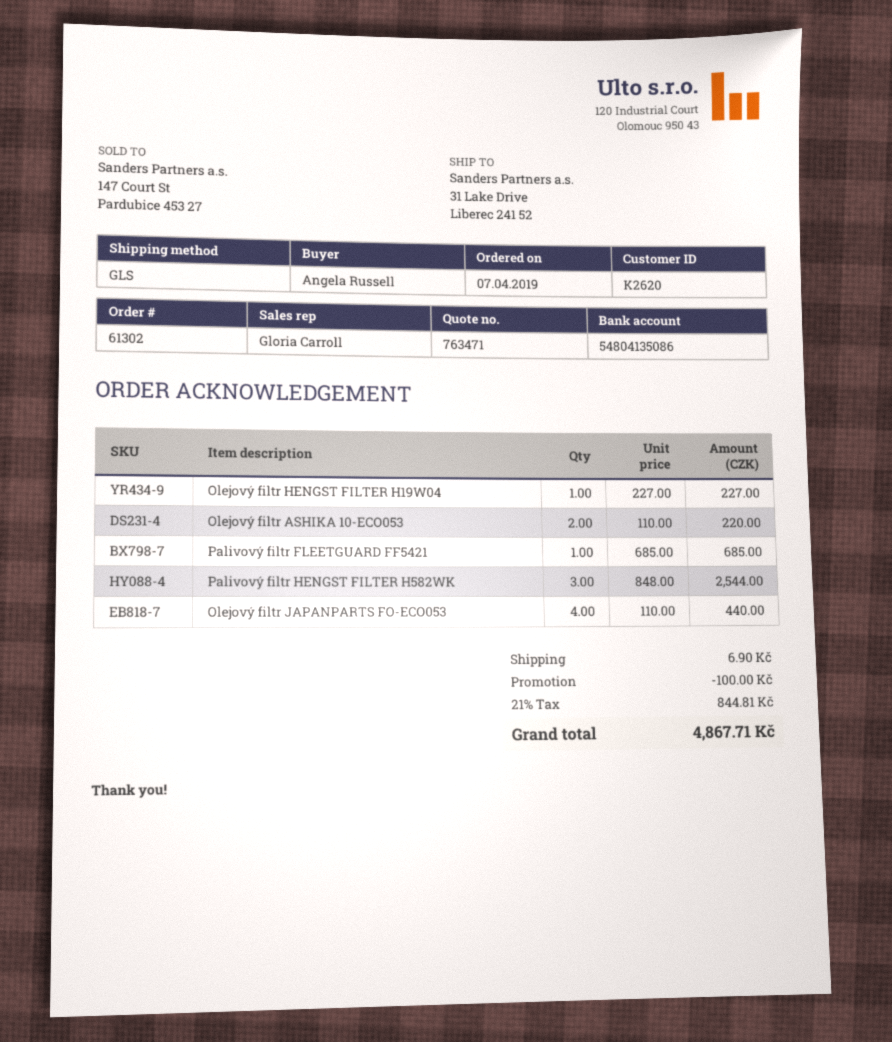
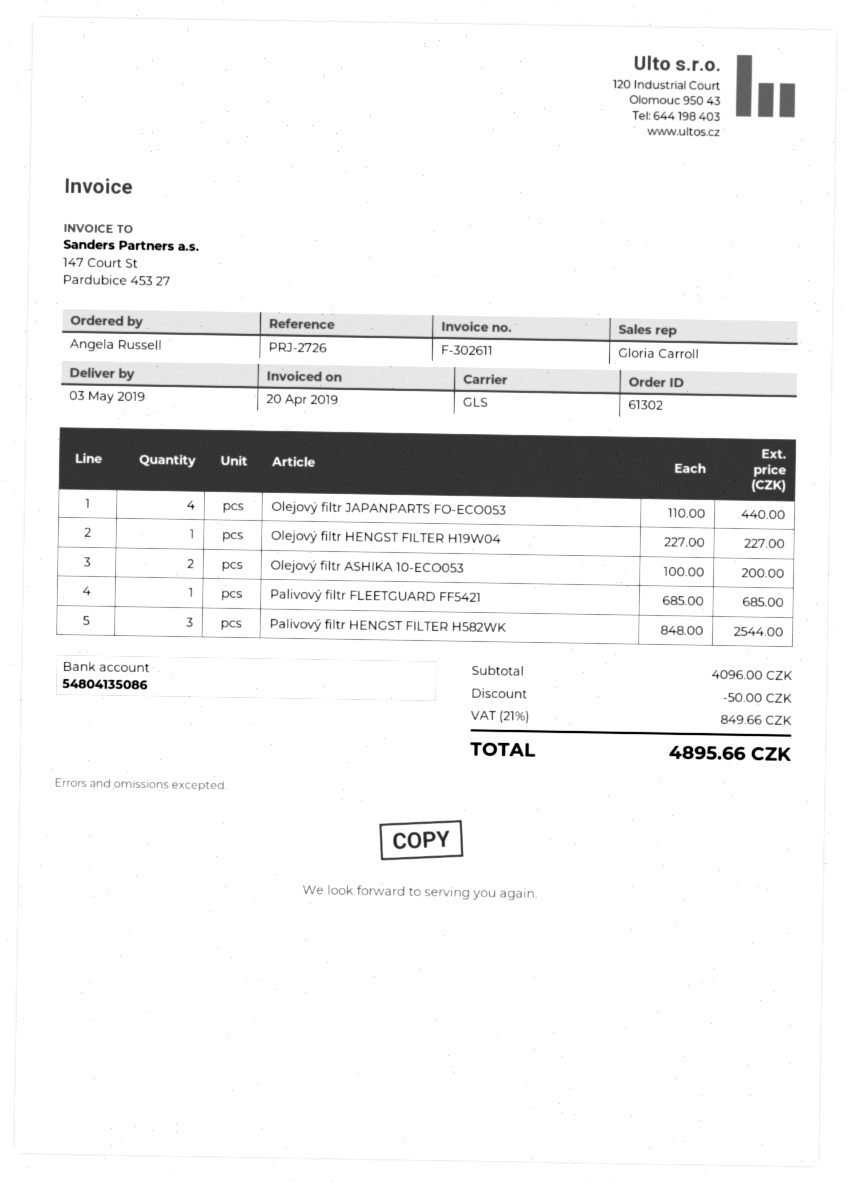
Olejový filtr ASHIKA 10-ECO053: 2 x 110.00 = 220.00 -> 2 x 100.00 = 200.00
discount: 100.00 -> 50.00
shipping: 6.90 -> none
tax: 21% = 844.81 -> 21% = 849.66
total: 4867.71 -> 4895.66

